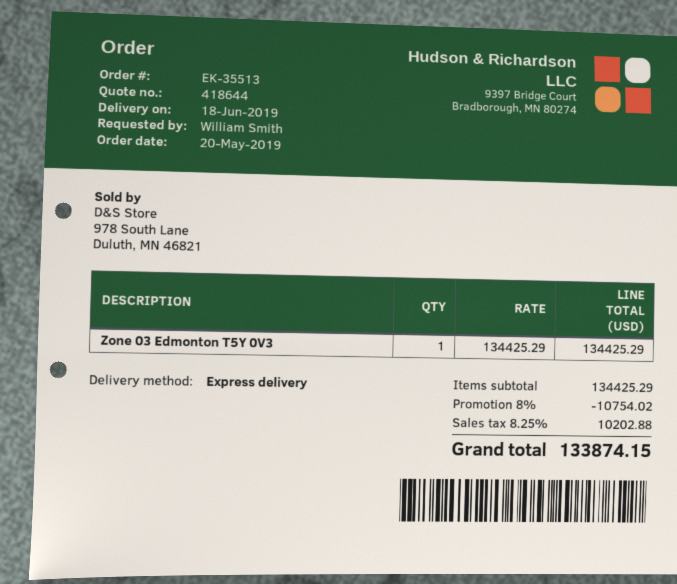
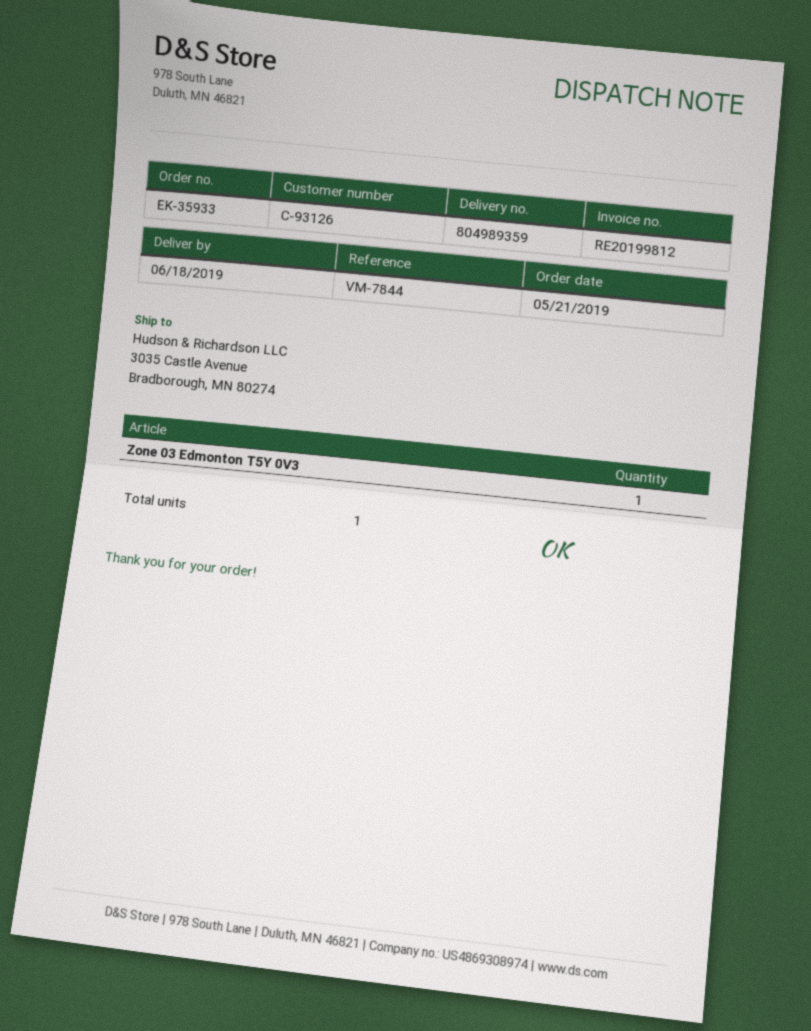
order number: EK-35513 -> EK-35933
order date: 2019-05-20 -> 2019-05-21

